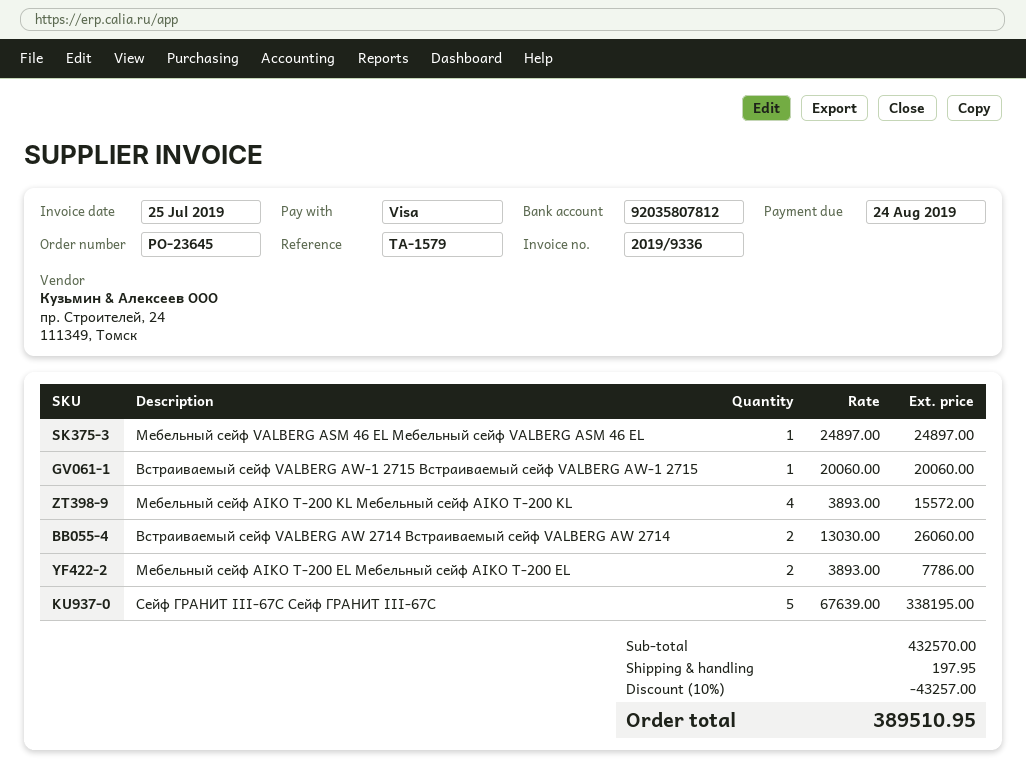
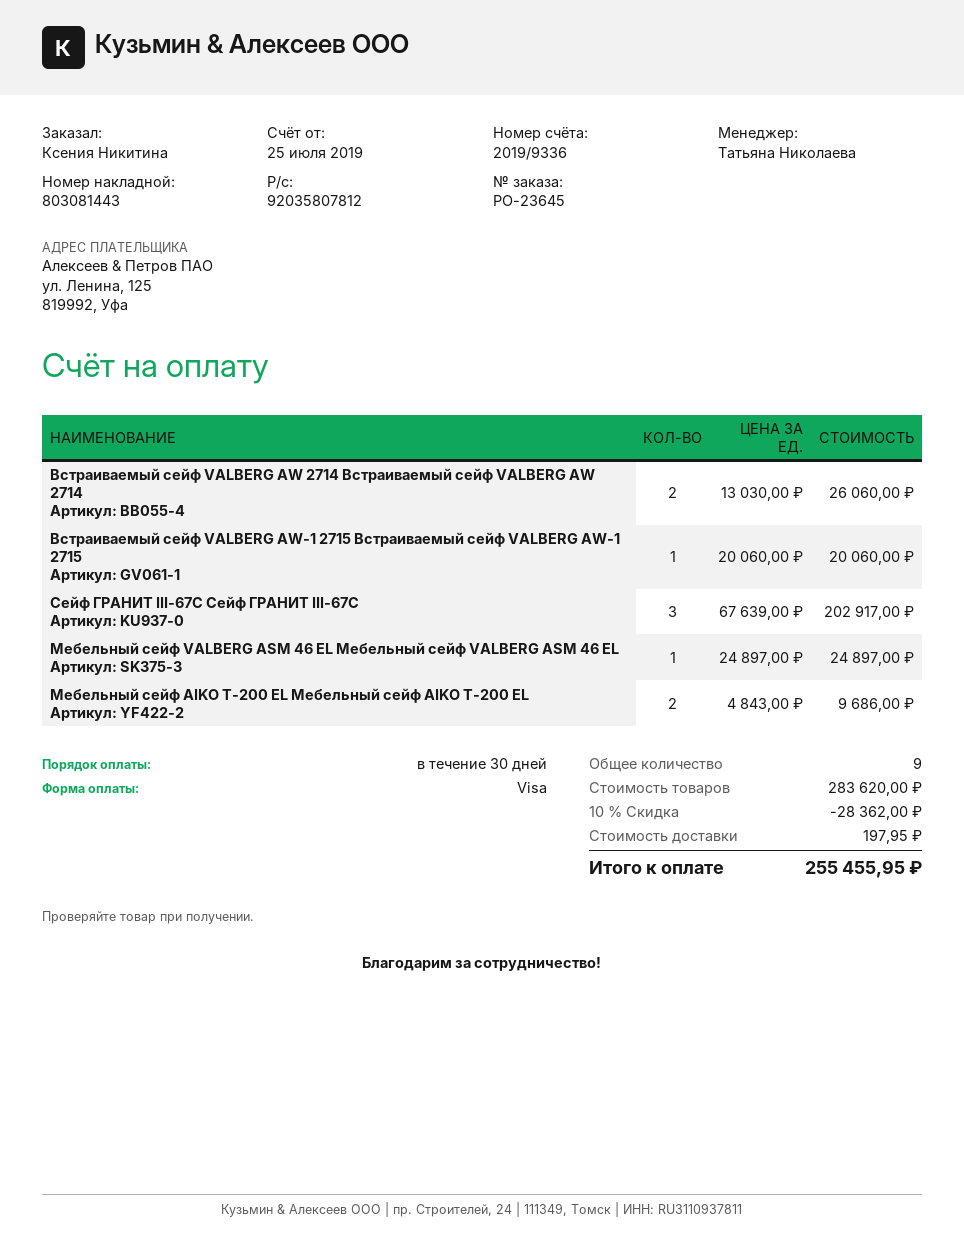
Мебельный сейф AIKO T-200 KL Мебельный сейф AIKO T-200 KL: 4 x 3893.00 = 15572.00 -> none
Мебельный сейф AIKO T-200 EL Мебельный сейф AIKO T-200 EL: 2 x 3893.00 = 7786.00 -> 2 x 4843.00 = 9686.00
Сейф ГРАНИТ III-67С Сейф ГРАНИТ III-67С: 5 x 67639.00 = 338195.00 -> 3 x 67639.00 = 202917.00
subtotal: 432570.00 -> 283620.00
discount: 10% = 43257.00 -> 10% = 28362.00
total: 389510.95 -> 255455.95

